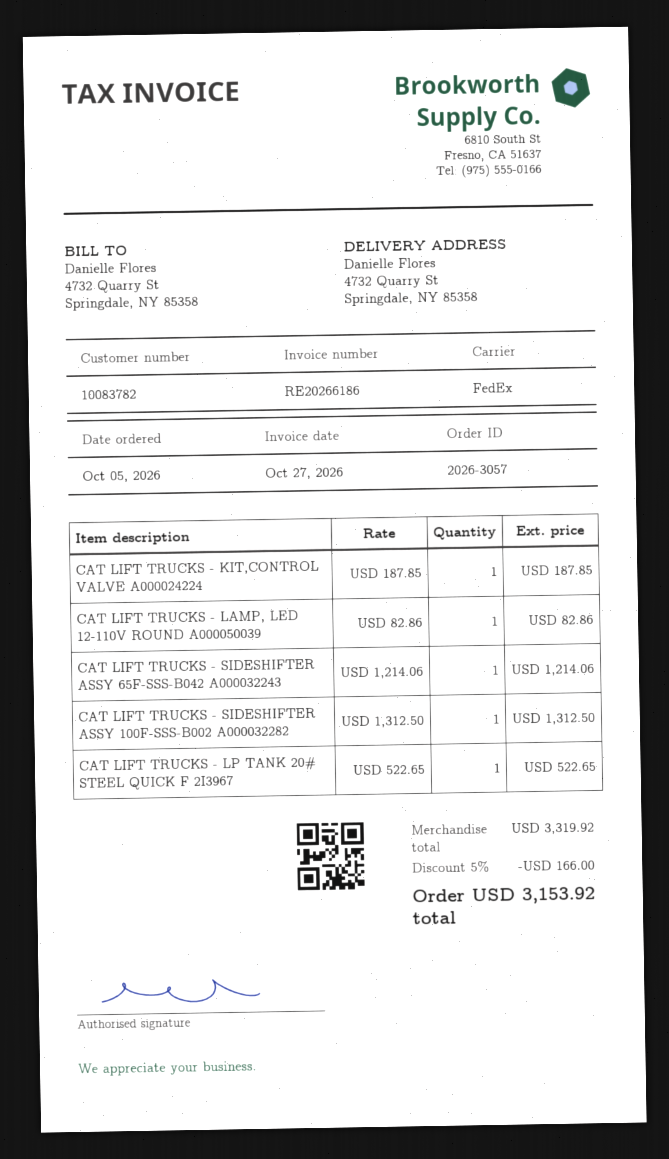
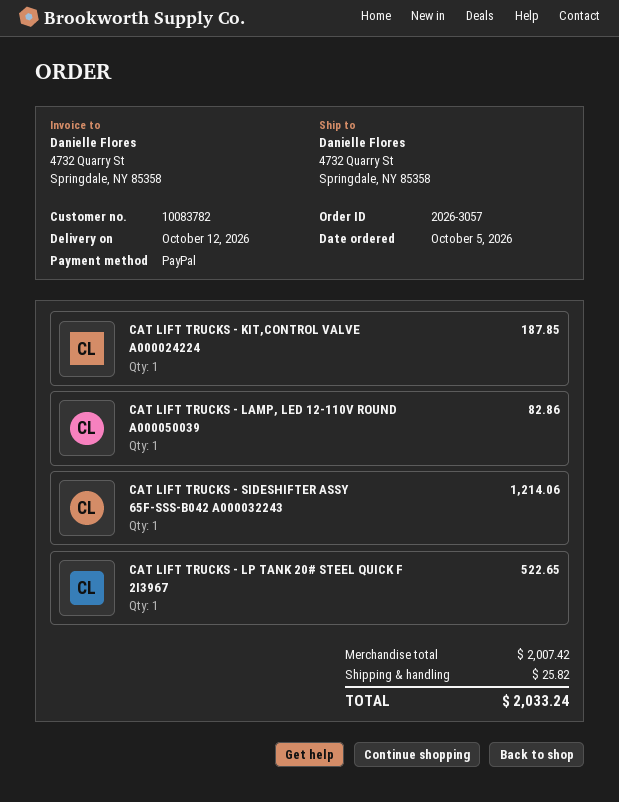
CAT LIFT TRUCKS - SIDESHIFTER ASSY 100F-SSS-B002 A000032282: 1 for 1312.50 -> none
subtotal: 3319.92 -> 2007.42
discount: 5% = 166.00 -> none
shipping: none -> 25.82
total: 3153.92 -> 2033.24

